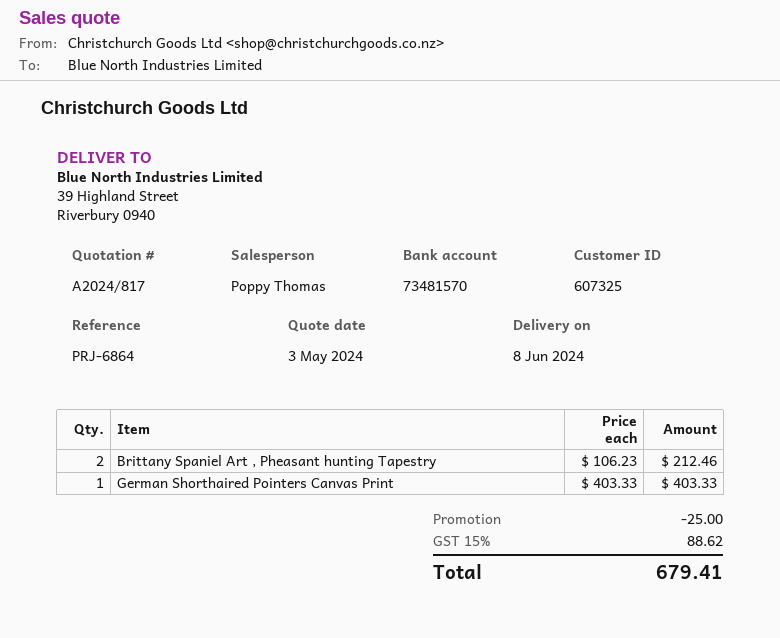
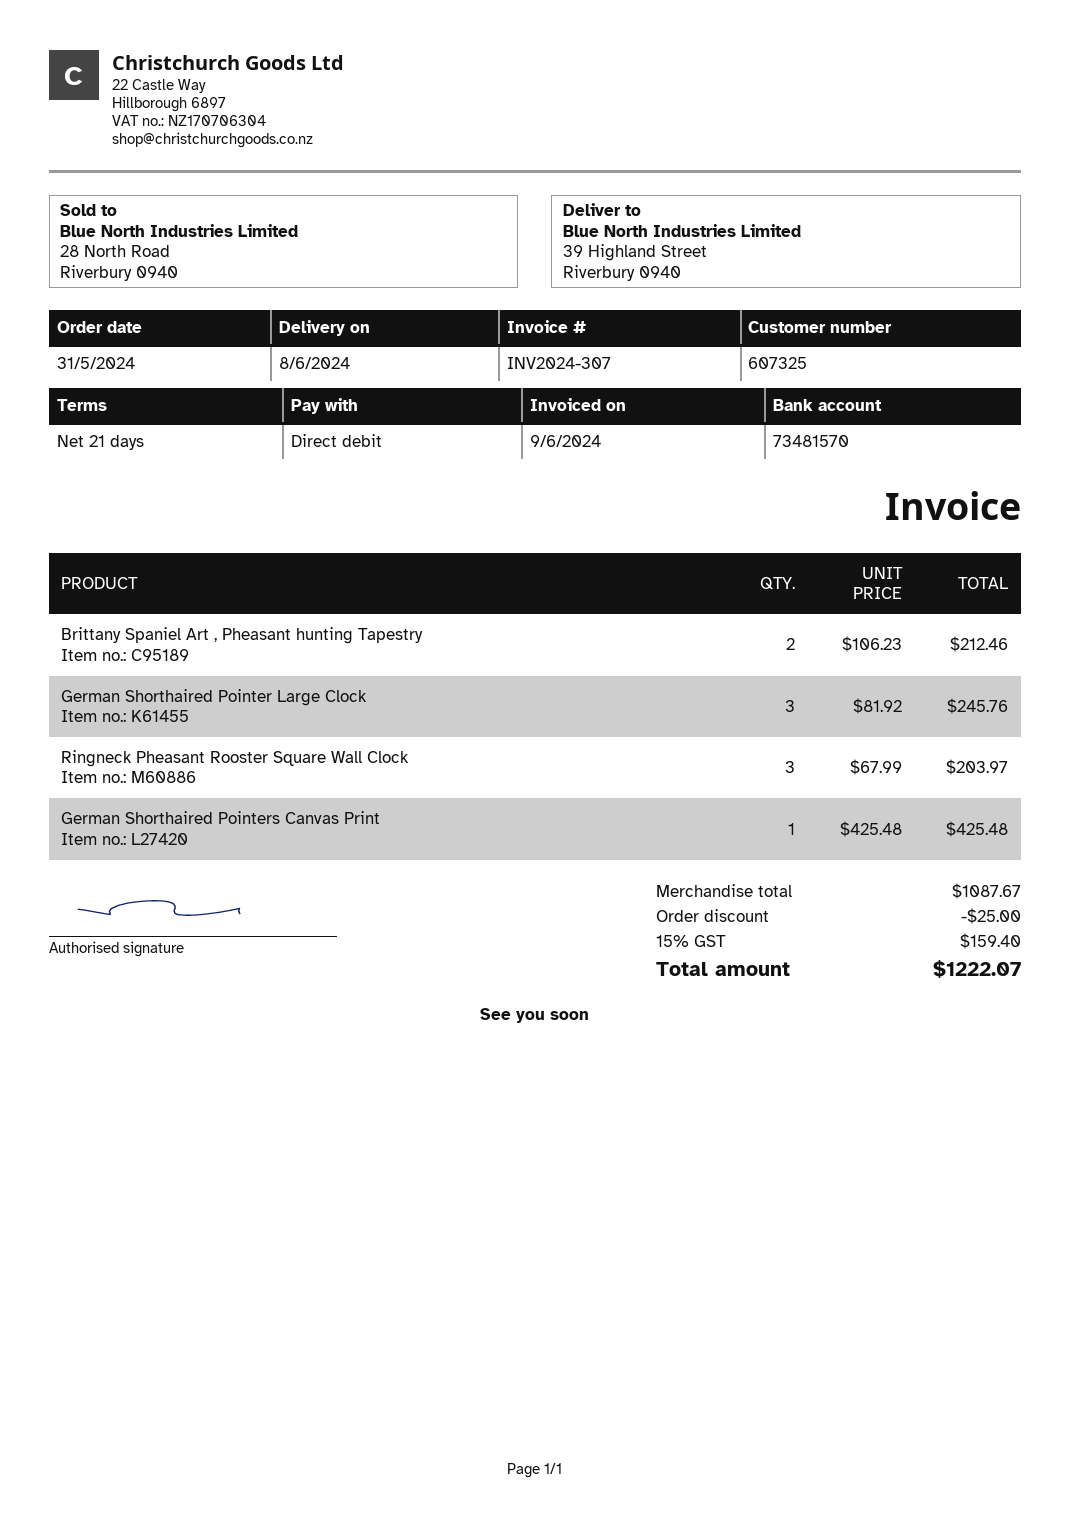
German Shorthaired Pointers Canvas Print: 1 x 403.33 = 403.33 -> 1 x 425.48 = 425.48
German Shorthaired Pointer Large Clock: none -> 3 x 81.92 = 245.76
Ringneck Pheasant Rooster Square Wall Clock: none -> 3 x 67.99 = 203.97
tax: 15% = 88.62 -> 15% = 159.40
total: 679.41 -> 1222.07

